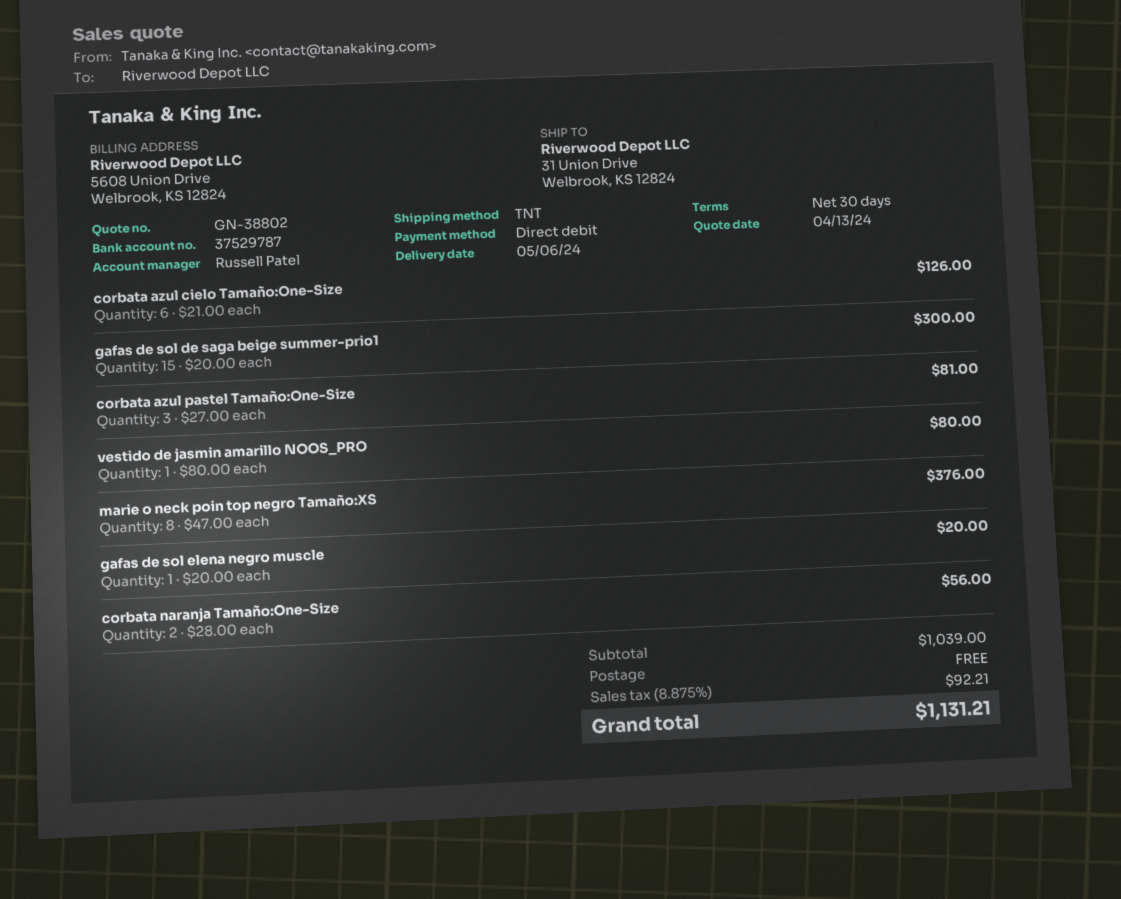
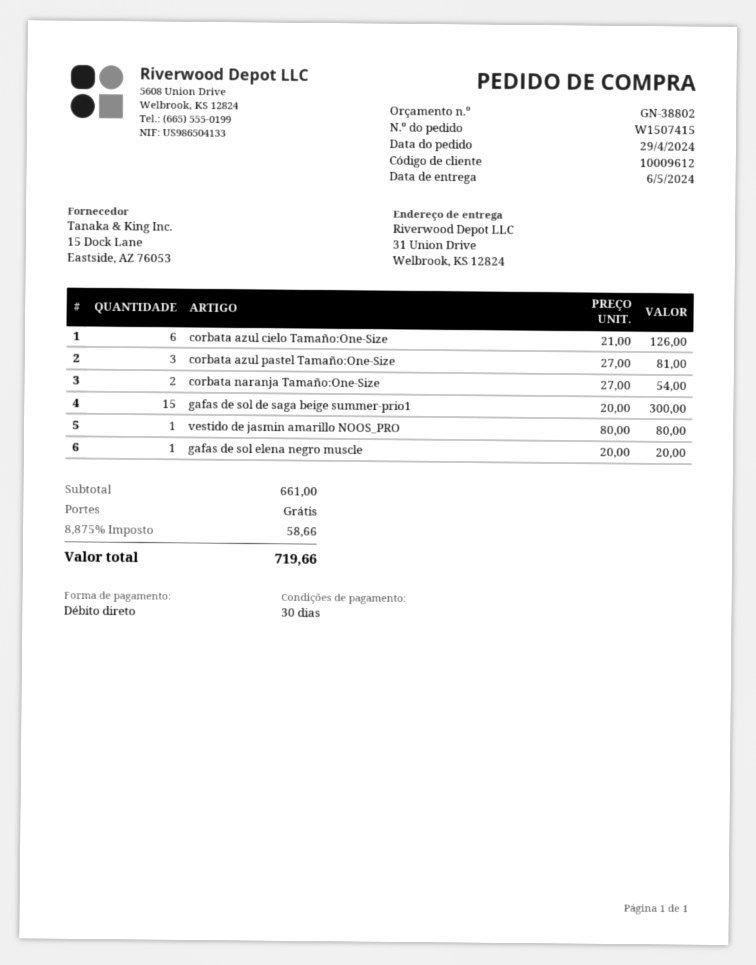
marie o neck poin top negro Tamaño:XS: 8 x 47.00 = 376.00 -> none
corbata naranja Tamaño:One-Size: 2 x 28.00 = 56.00 -> 2 x 27.00 = 54.00
subtotal: 1039.00 -> 661.00
tax: 8.875% = 92.21 -> 8.875% = 58.66
total: 1131.21 -> 719.66

